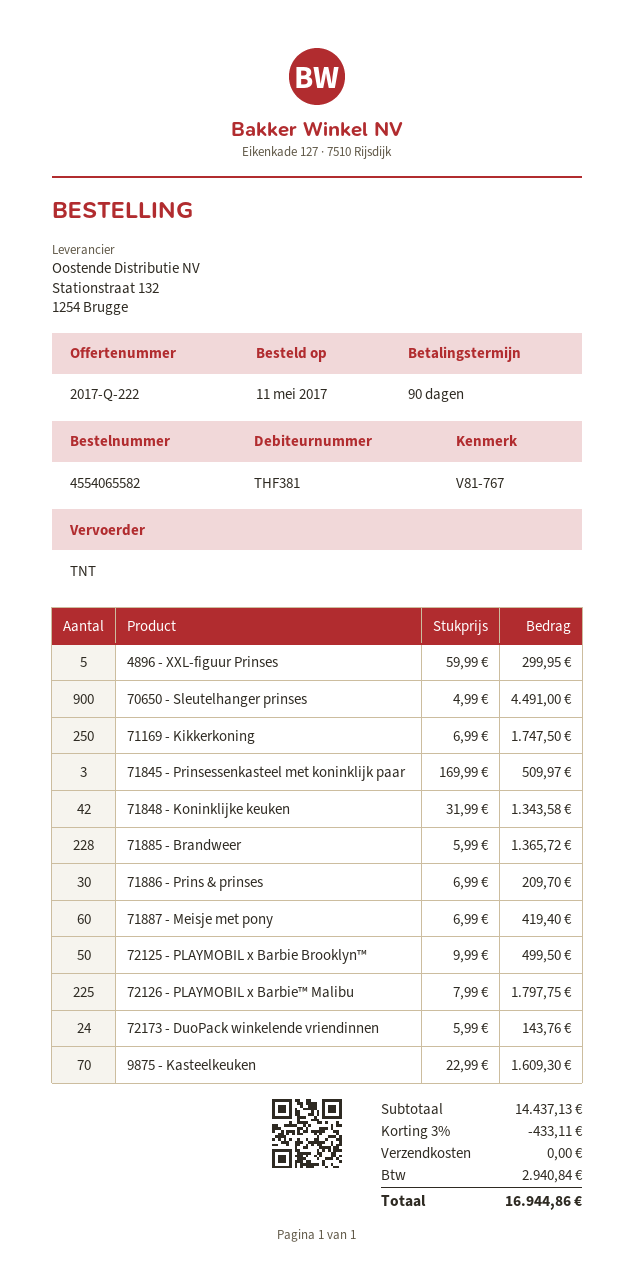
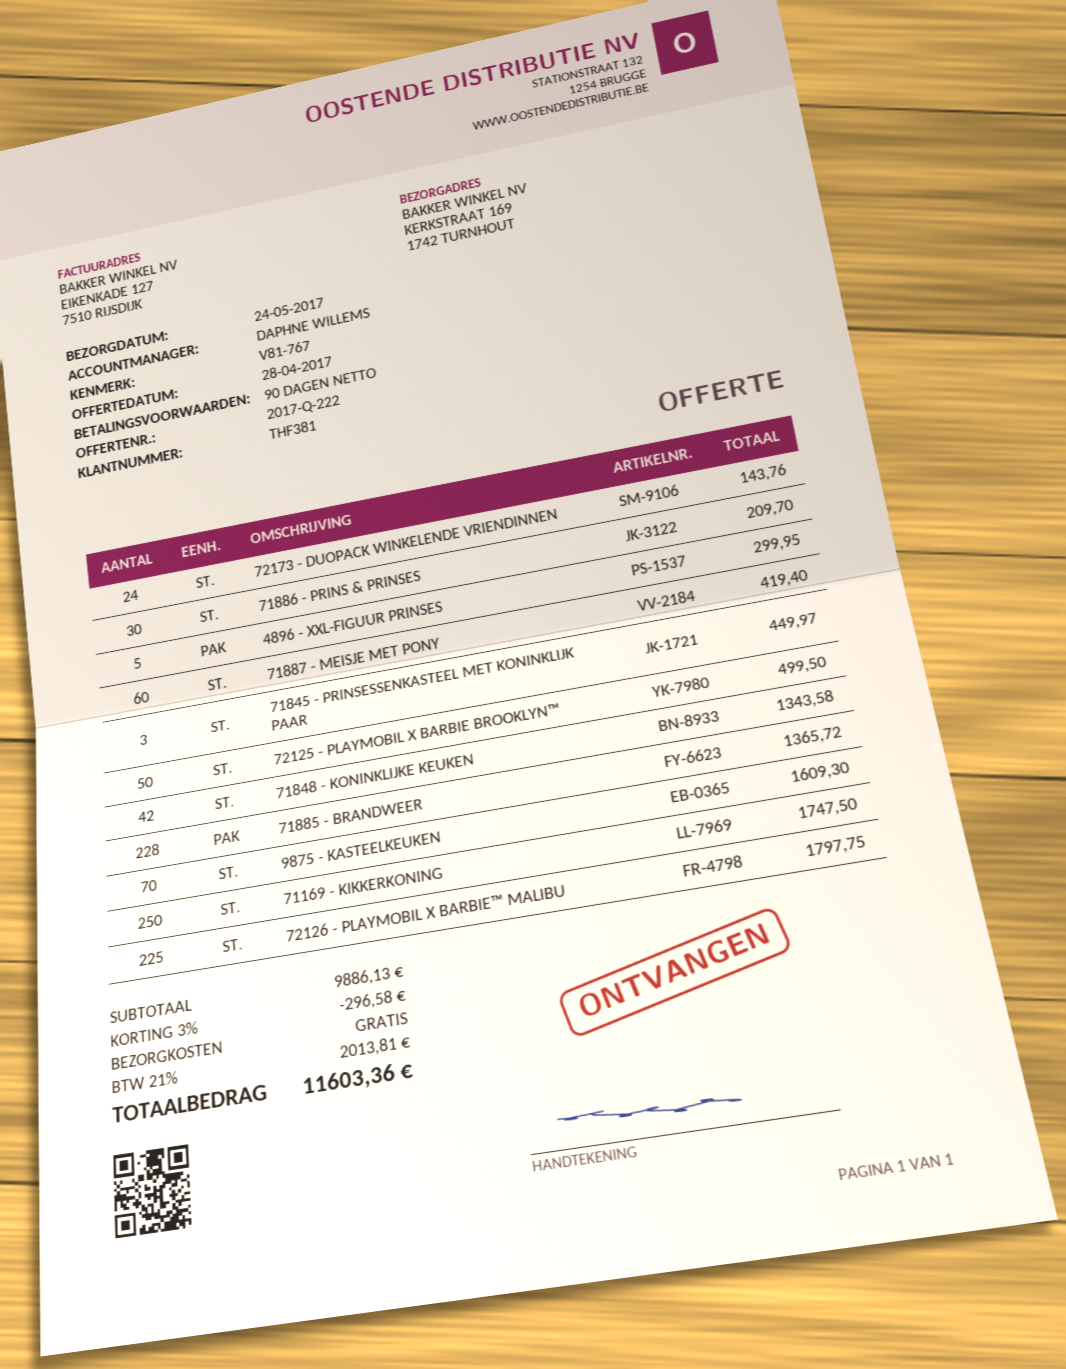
70650 - Sleutelhanger prinses: 900 for 4491.00 -> none
71845 - Prinsessenkasteel met koninklijk paar: 3 for 509.97 -> 3 for 449.97
subtotal: 14437.13 -> 9886.13
discount: 3% = 433.11 -> 3% = 296.58
tax: 2940.84 -> 2013.81
total: 16944.86 -> 11603.36

